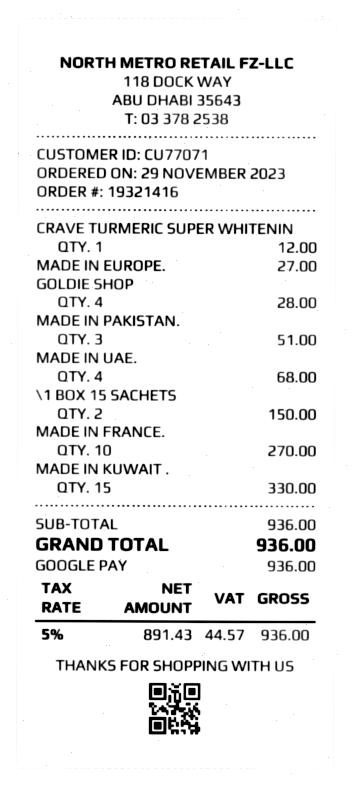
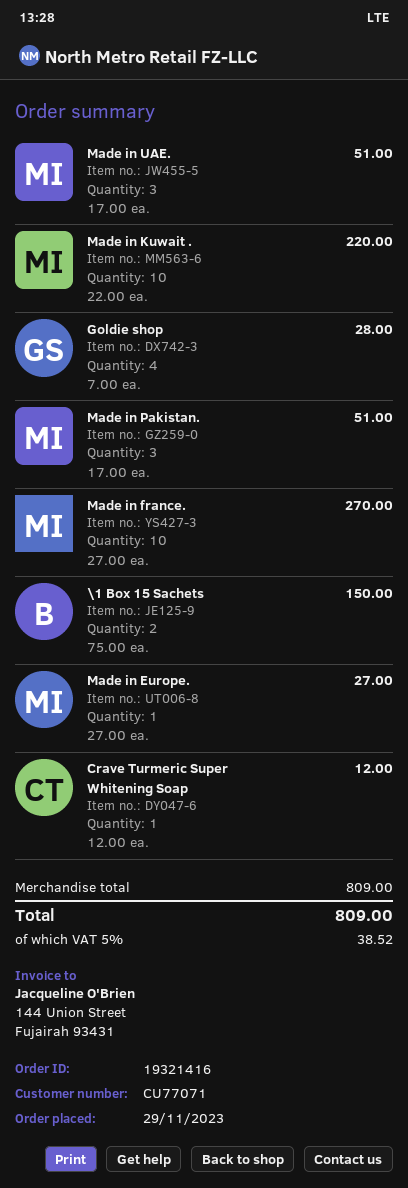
MADE IN UAE.: 4 for 68.00 -> 3 for 51.00
MADE IN KUWAIT .: 15 for 330.00 -> 10 for 220.00
subtotal: 936.00 -> 809.00
tax: 5% = 44.57 -> 5% = 38.52
total: 936.00 -> 809.00

